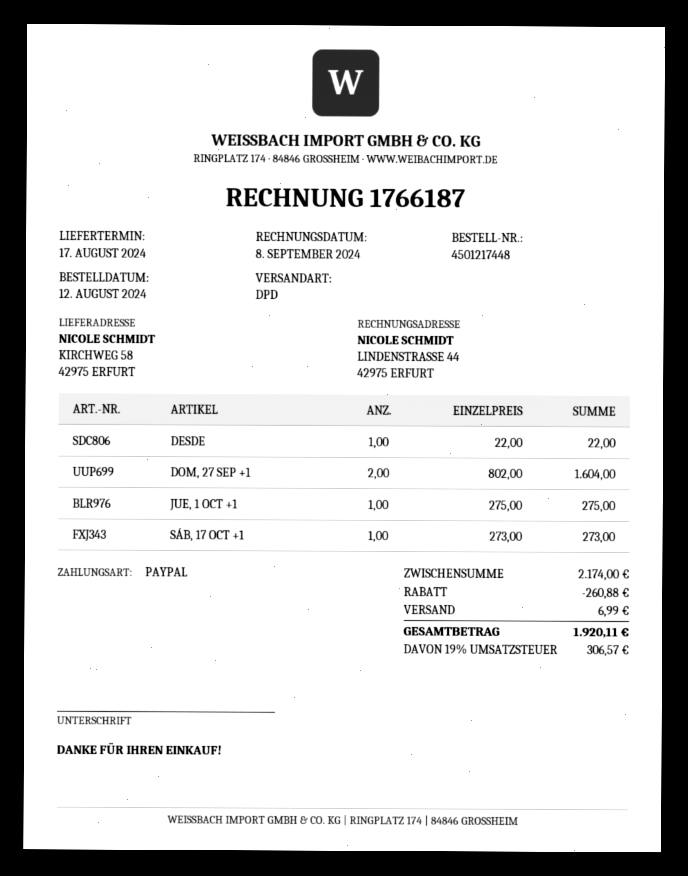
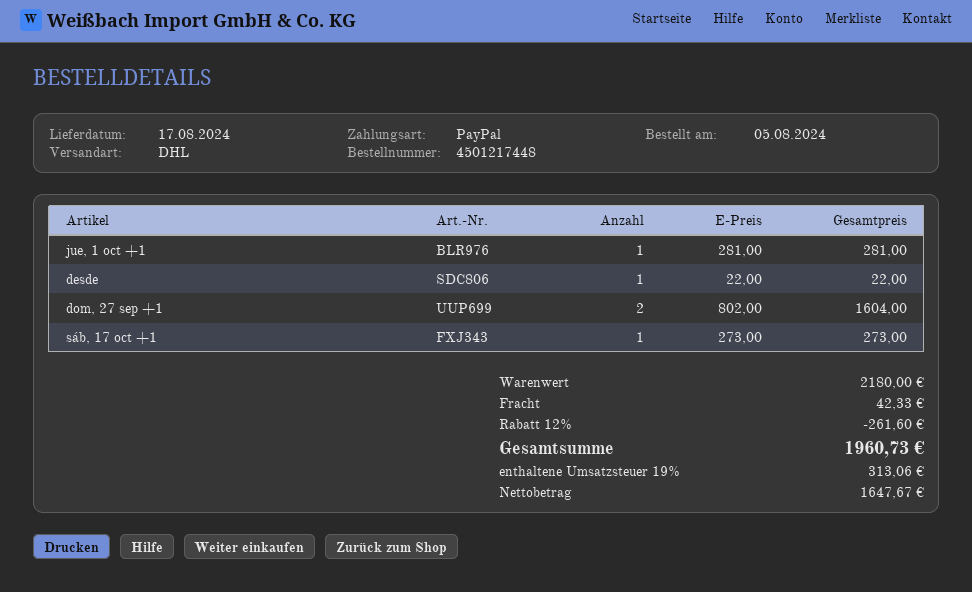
order date: 2024-08-12 -> 2024-08-05
shipping method: DPD -> DHL
JUE, 1 OCT +1: 1 x 275.00 = 275.00 -> 1 x 281.00 = 281.00
subtotal: 2174.00 -> 2180.00
discount: 260.88 -> 261.60
shipping: 6.99 -> 42.33
tax: 19% = 306.57 -> 19% = 313.06
total: 1920.11 -> 1960.73

